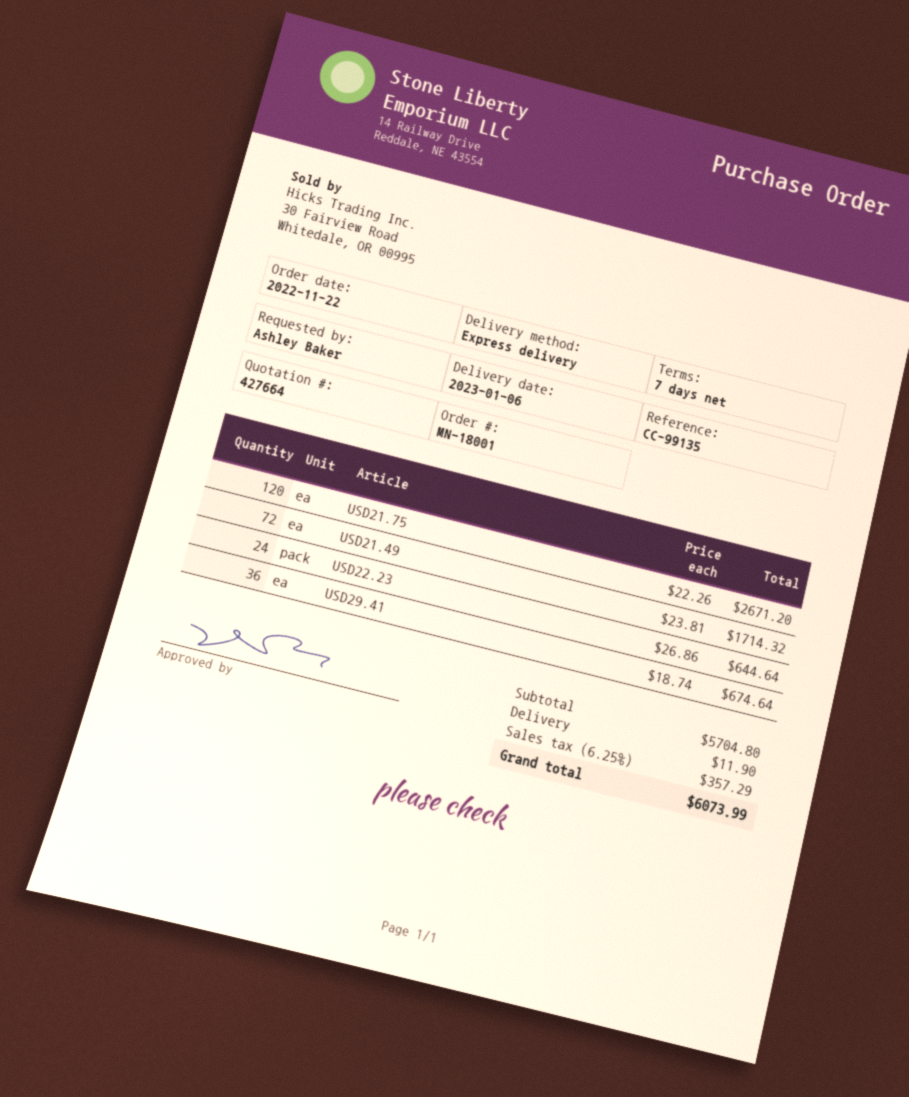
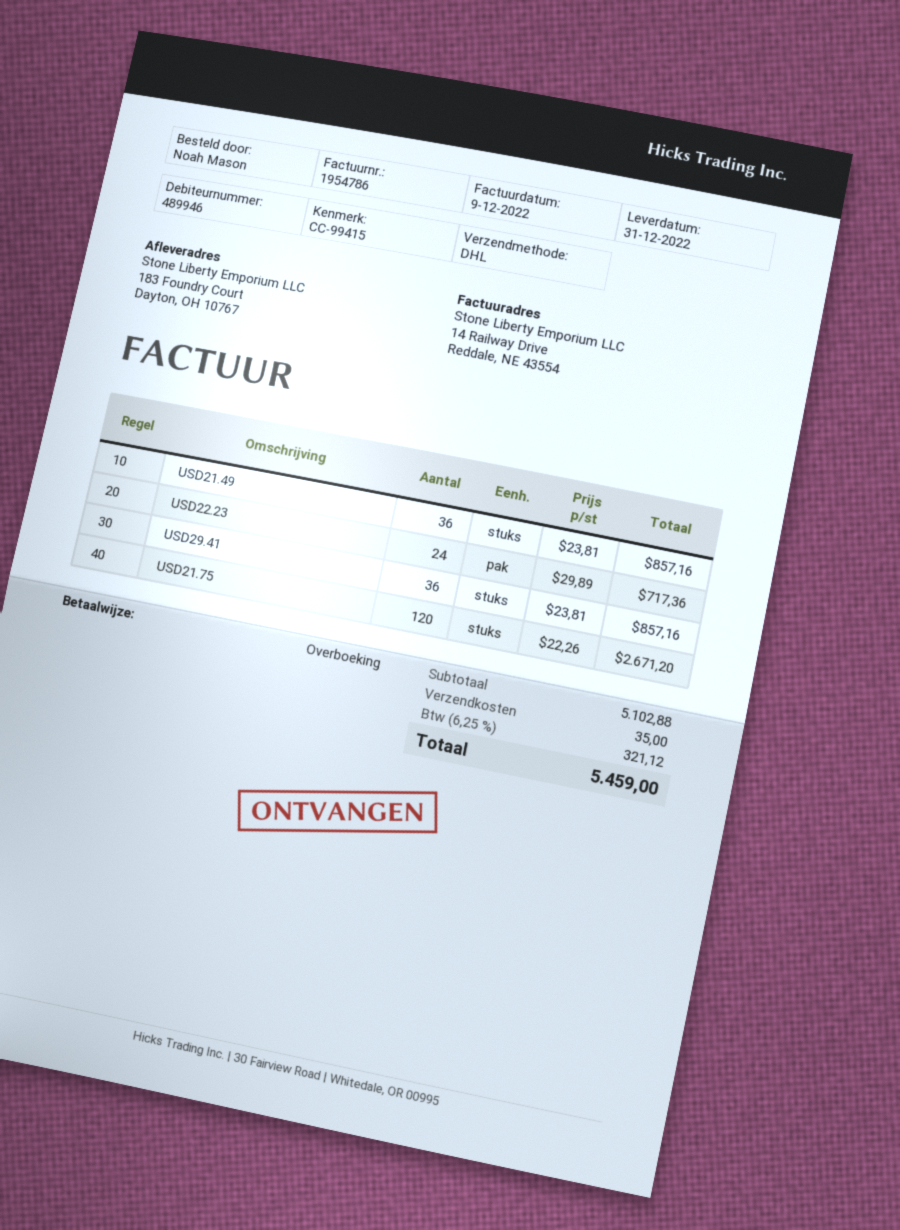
delivery date: 2023-01-06 -> 2022-12-31
reference: CC-99135 -> CC-99415
ordered by: Ashley Baker -> Noah Mason
shipping method: express -> DHL
USD21.49: 72 x 23.81 = 1714.32 -> 36 x 23.81 = 857.16
USD22.23: 24 x 26.86 = 644.64 -> 24 x 29.89 = 717.36
USD29.41: 36 x 18.74 = 674.64 -> 36 x 23.81 = 857.16
subtotal: 5704.80 -> 5102.88
shipping: 11.90 -> 35.00
tax: 6.25% = 357.29 -> 6.25% = 321.12
total: 6073.99 -> 5459.00

